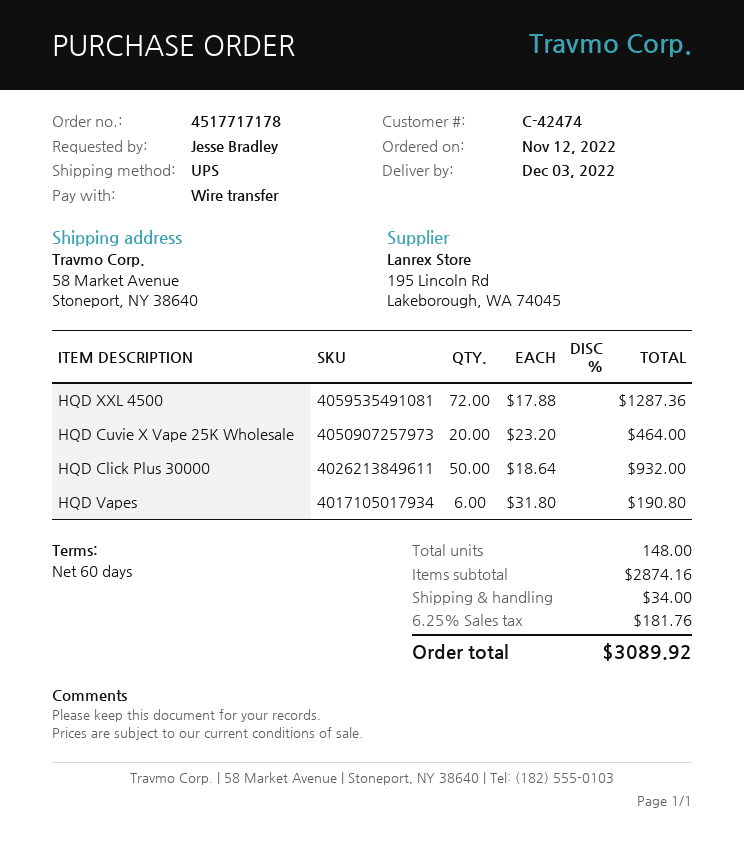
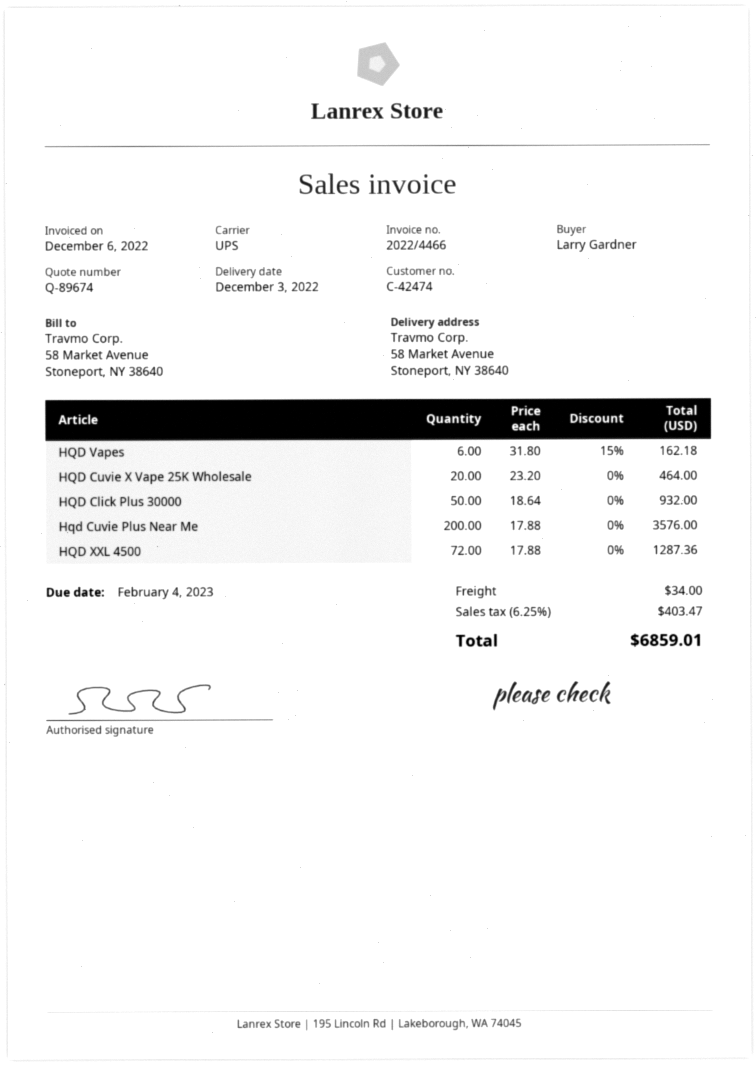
ordered by: Jesse Bradley -> Larry Gardner
HQD Vapes: 6 x 31.80 = 190.80 -> 6 x 31.80 - 15% = 162.18
Hqd Cuvie Plus Near Me: none -> 200 x 17.88 = 3576.00
tax: 6.25% = 181.76 -> 6.25% = 403.47
total: 3089.92 -> 6859.01

